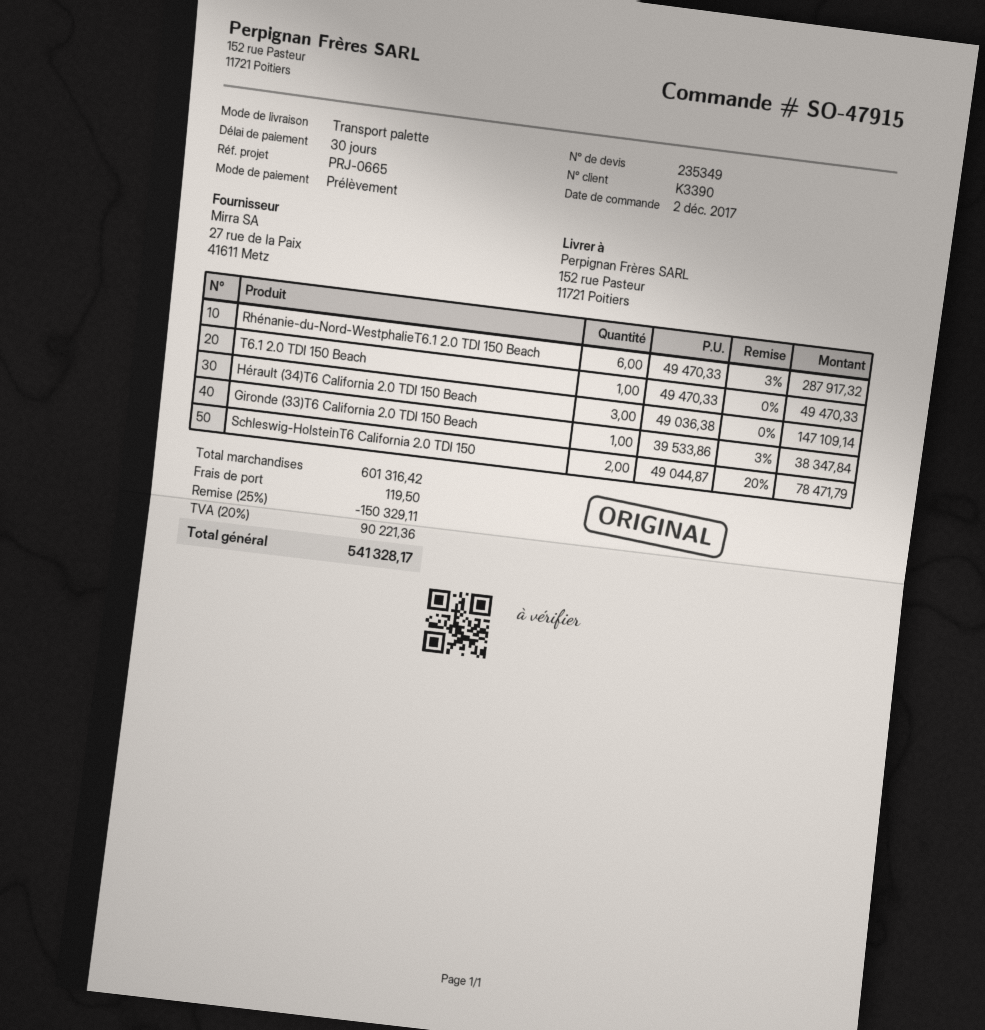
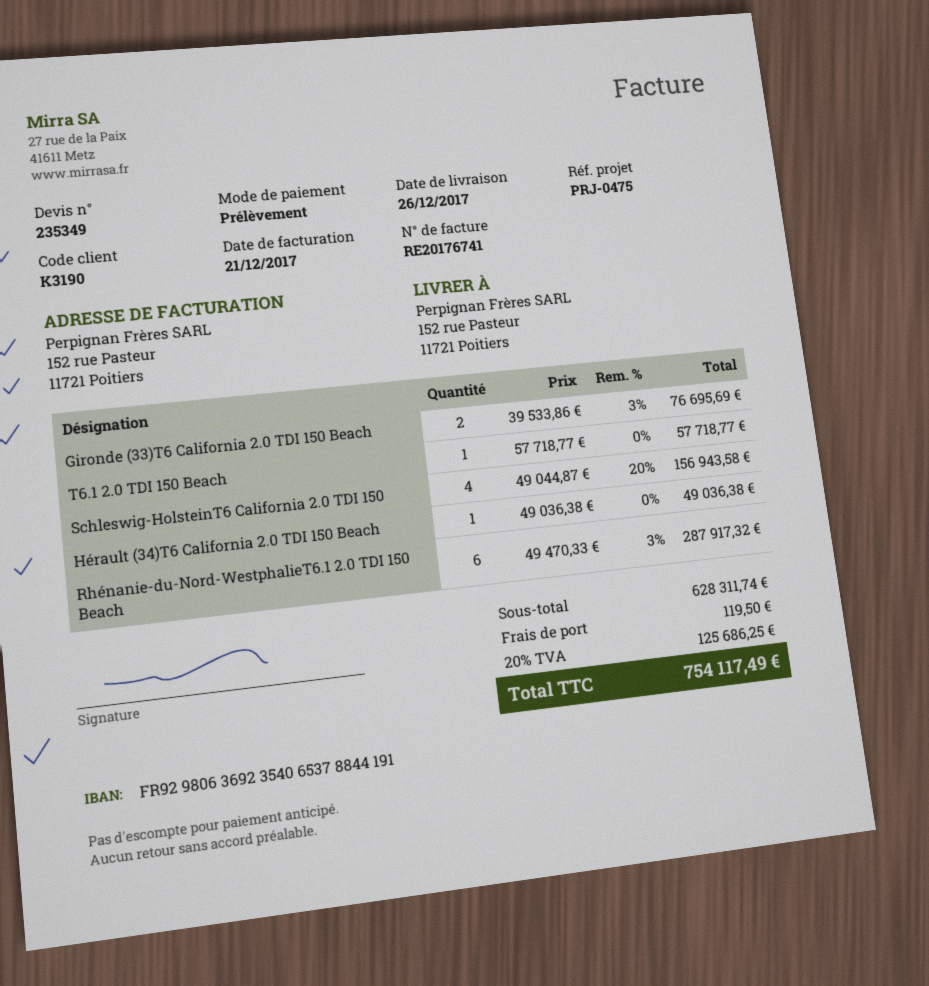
customer number: K3390 -> K3190
reference: PRJ-0665 -> PRJ-0475
T6.1 2.0 TDI 150 Beach: 1 x 49470.33 = 49470.33 -> 1 x 57718.77 = 57718.77
Hérault (34)T6 California 2.0 TDI 150 Beach: 3 x 49036.38 = 147109.14 -> 1 x 49036.38 = 49036.38
Gironde (33)T6 California 2.0 TDI 150 Beach: 1 x 39533.86 - 3% = 38347.84 -> 2 x 39533.86 - 3% = 76695.69
Schleswig-HolsteinT6 California 2.0 TDI 150: 2 x 49044.87 - 20% = 78471.79 -> 4 x 49044.87 - 20% = 156943.58
subtotal: 601316.42 -> 628311.74
discount: 25% = 150329.11 -> none
tax: 20% = 90221.36 -> 20% = 125686.25
total: 541328.17 -> 754117.49

